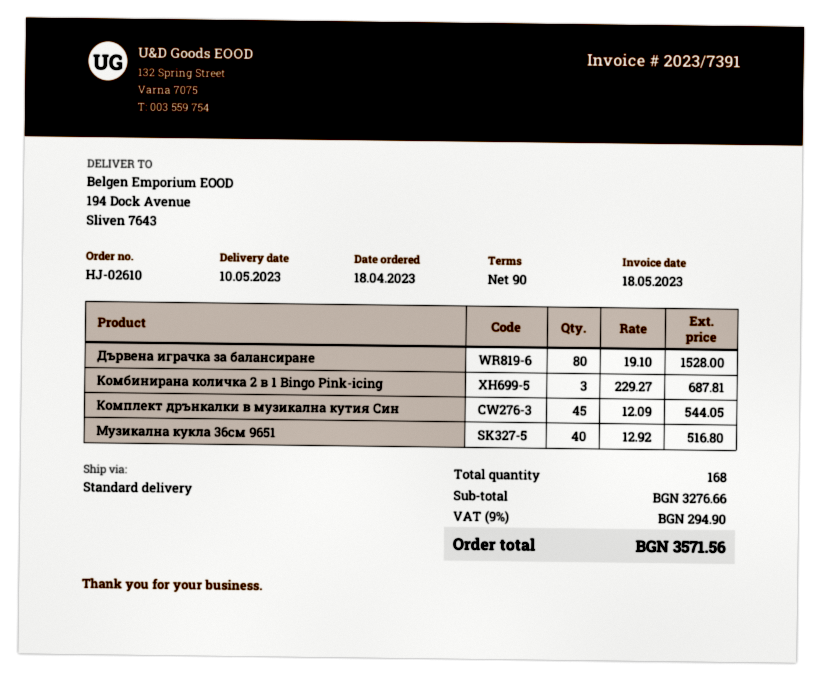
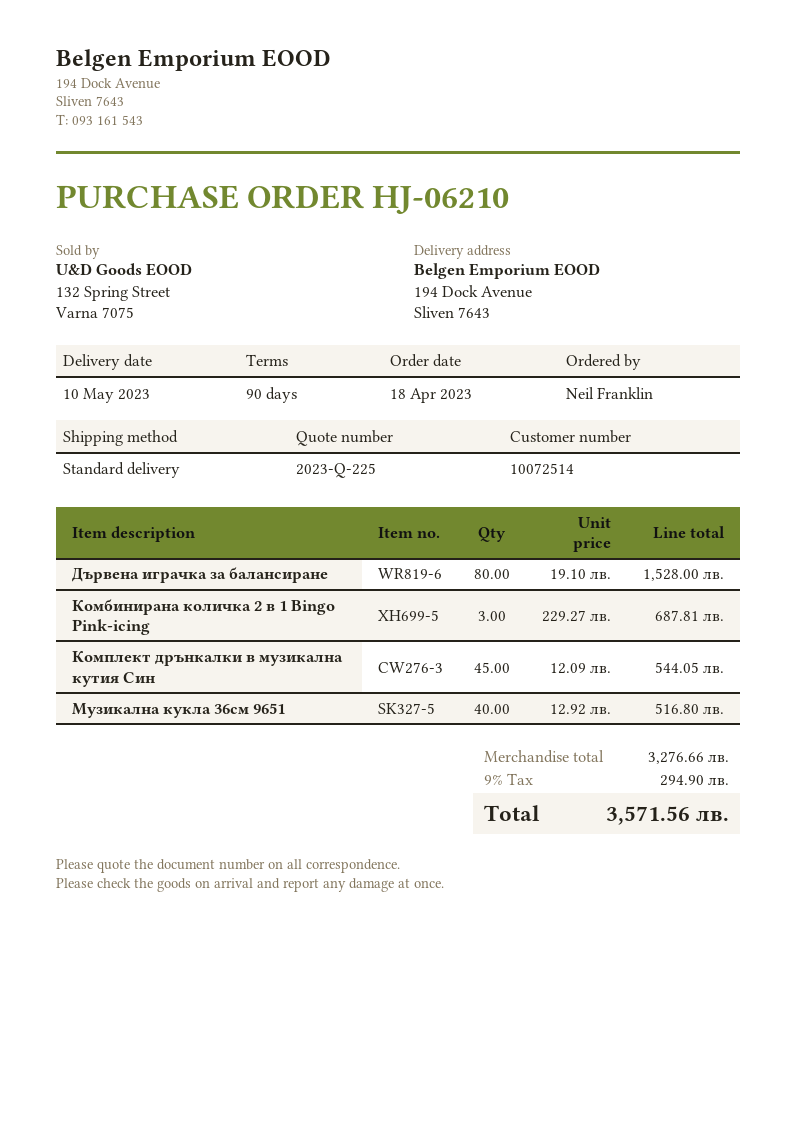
order number: HJ-02610 -> HJ-06210

